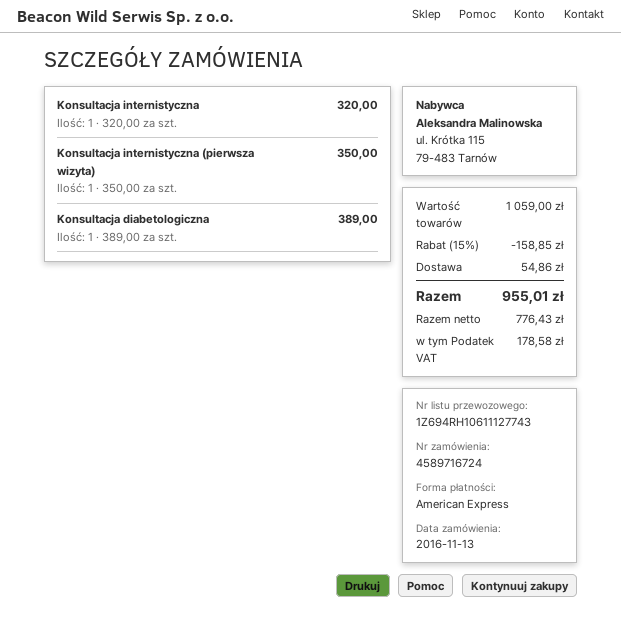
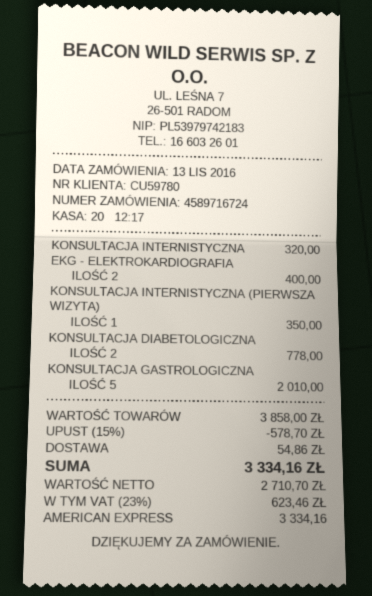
Konsultacja diabetologiczna: 1 for 389.00 -> 2 for 778.00
EKG - ELEKTROKARDIOGRAFIA: none -> 2 for 400.00
KONSULTACJA GASTROLOGICZNA: none -> 5 for 2010.00
subtotal: 1059.00 -> 3858.00
discount: 15% = 158.85 -> 15% = 578.70
net: 776.43 -> 2710.70
tax: 178.58 -> 623.46
total: 955.01 -> 3334.16

